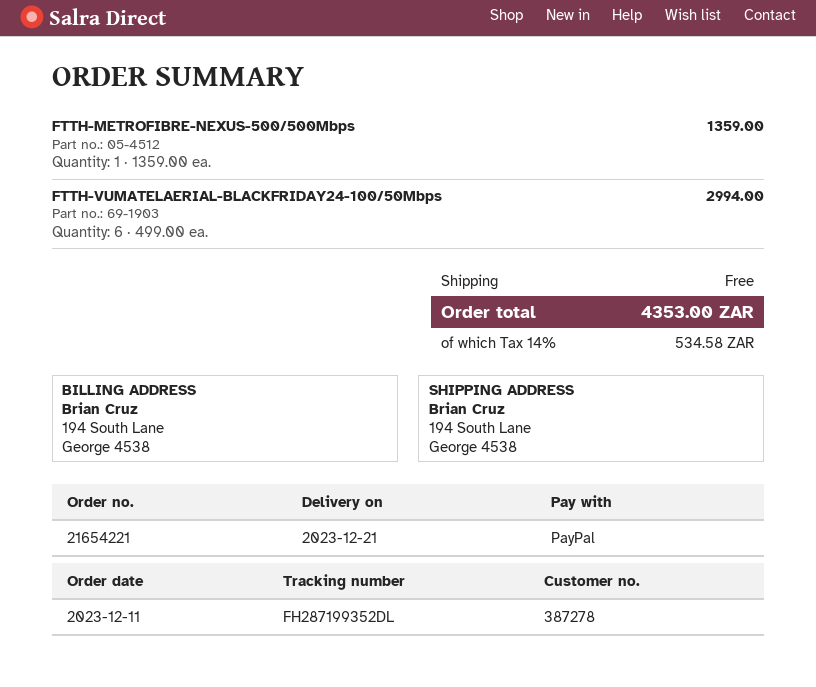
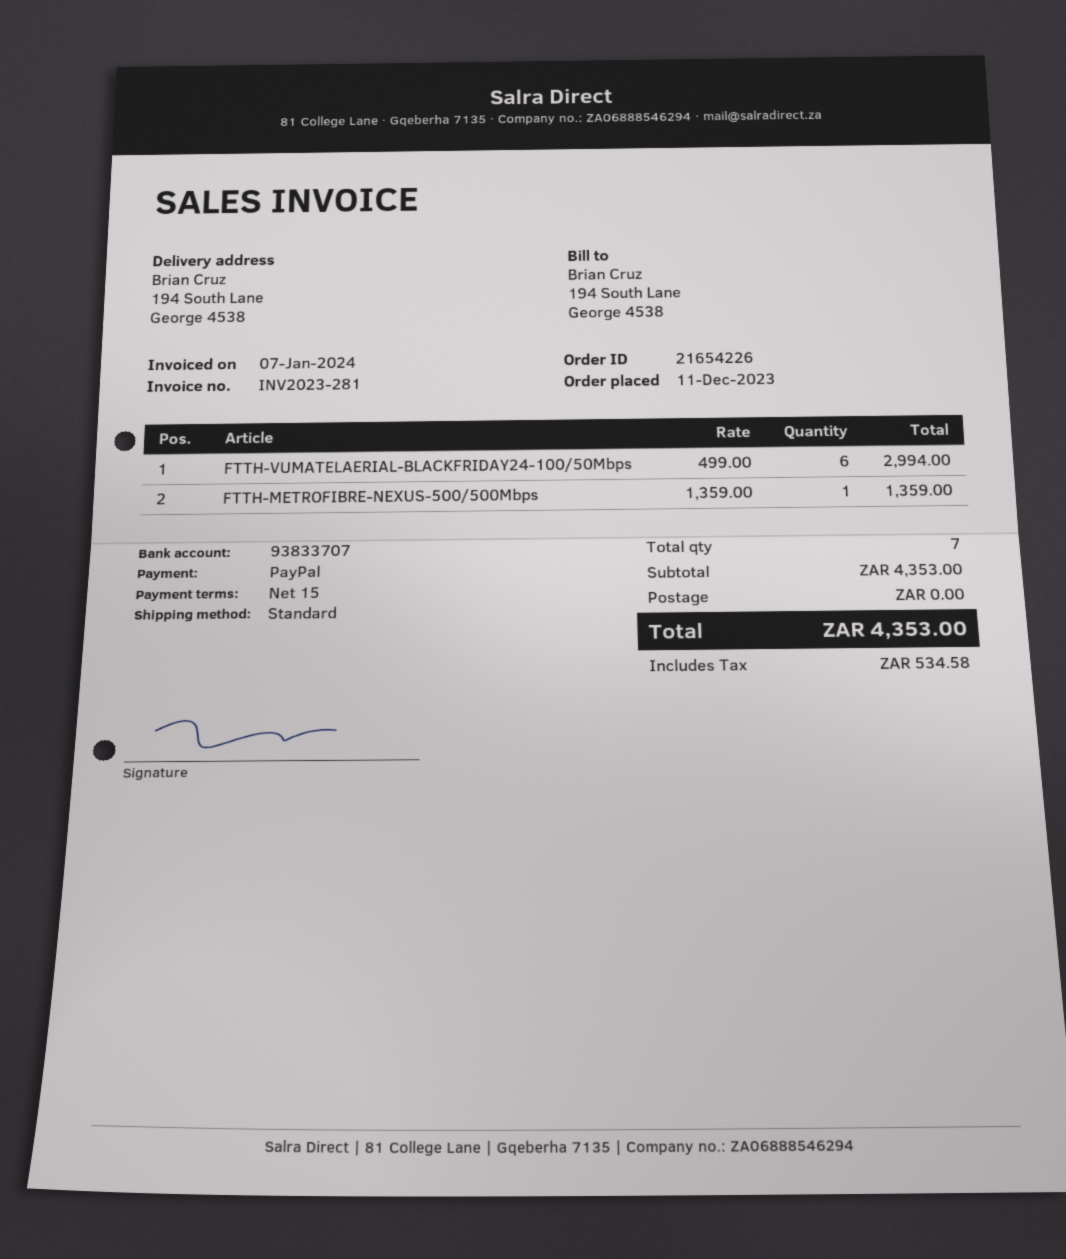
order number: 21654221 -> 21654226

